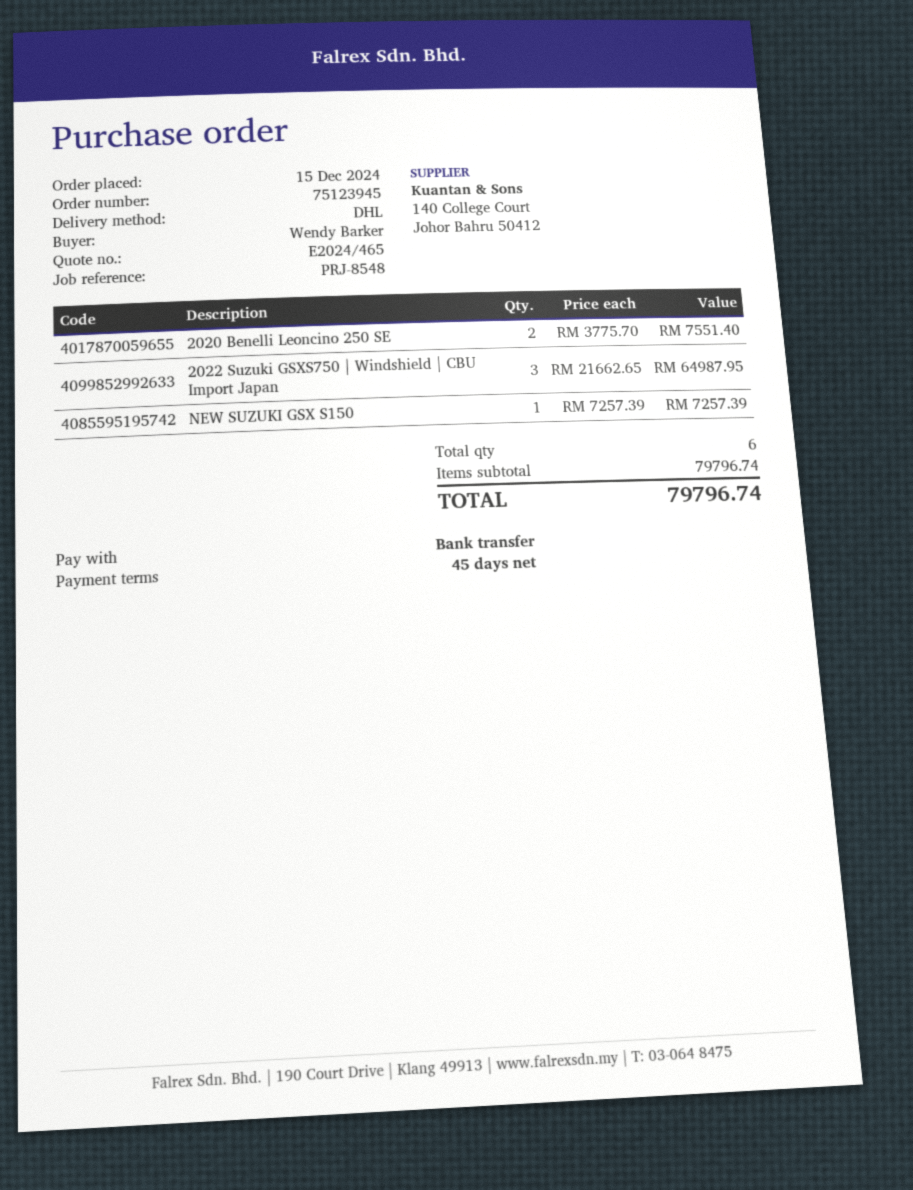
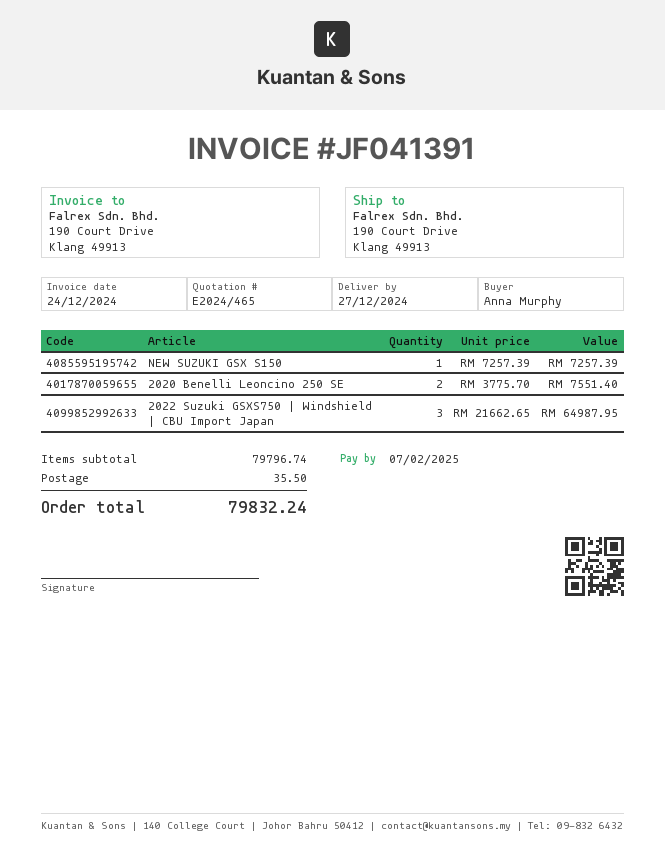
ordered by: Wendy Barker -> Anna Murphy
shipping: none -> 35.50
total: 79796.74 -> 79832.24

